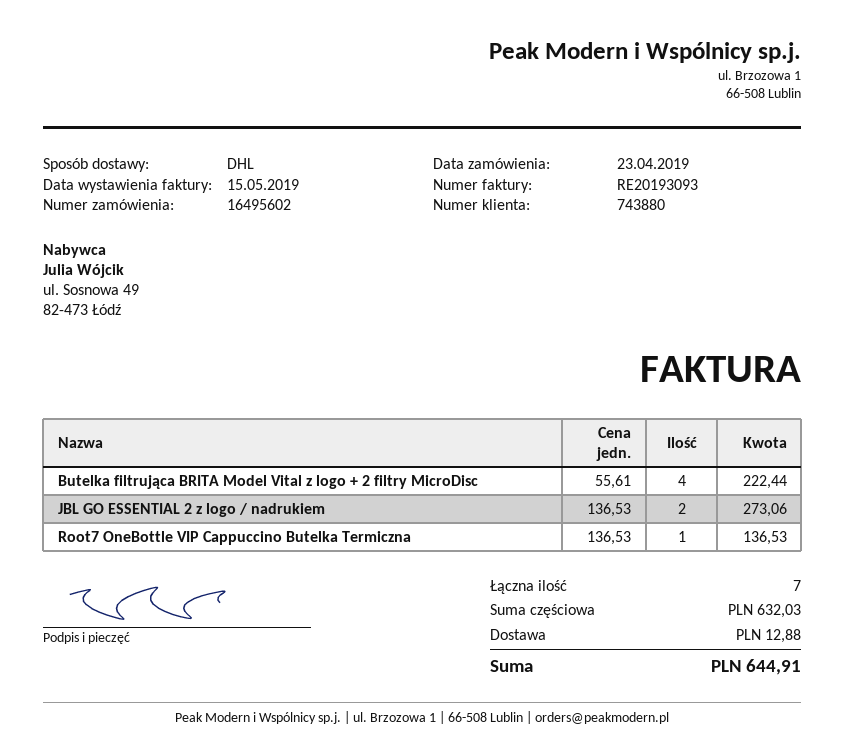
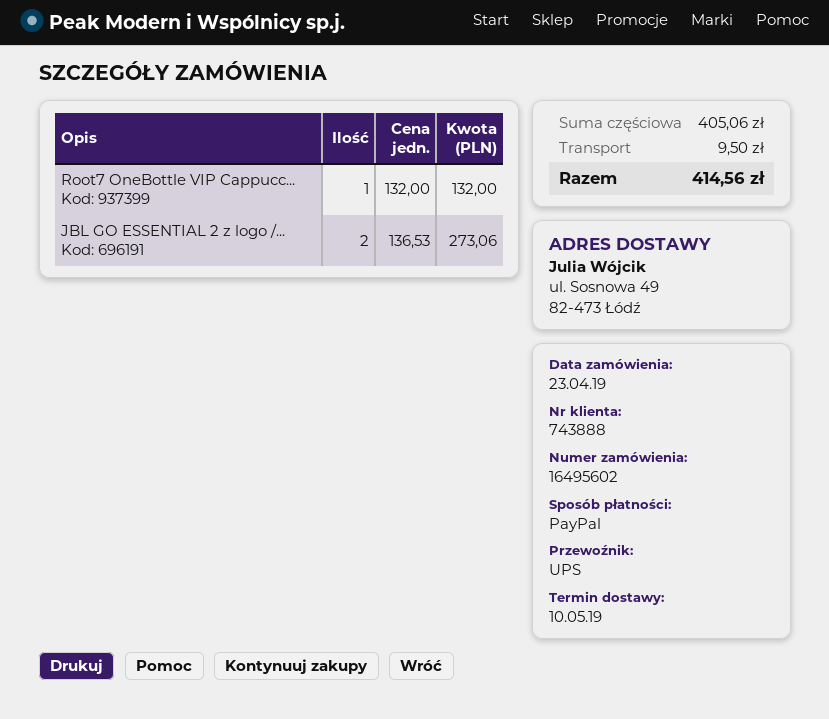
customer number: 743880 -> 743888
shipping method: DHL -> UPS
Butelka filtrująca BRITA Model Vital z logo + 2 filtry MicroDisc: 4 x 55.61 = 222.44 -> none
Root7 OneBottle VIP Cappuccino Butelka Termiczna: 1 x 136.53 = 136.53 -> 1 x 132.00 = 132.00
subtotal: 632.03 -> 405.06
shipping: 12.88 -> 9.50
total: 644.91 -> 414.56

